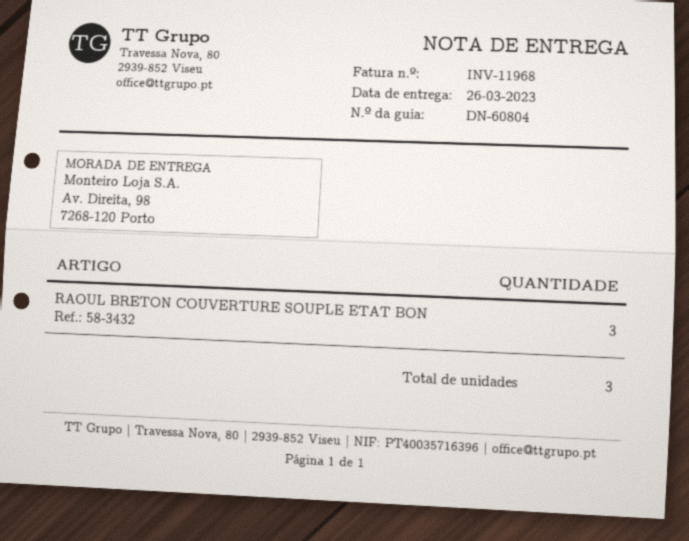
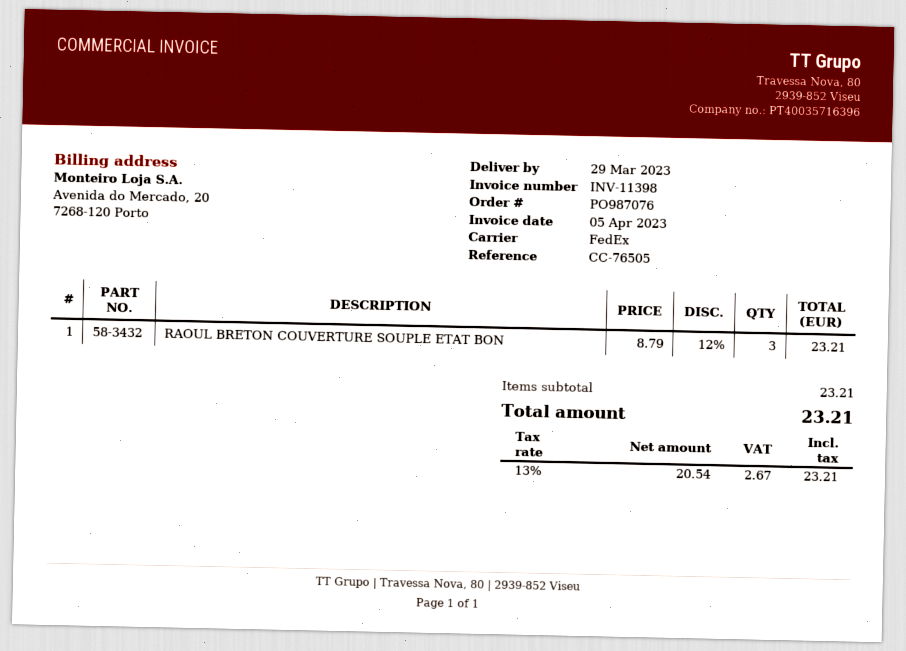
delivery date: 2023-03-26 -> 2023-03-29
invoice number: INV-11968 -> INV-11398

